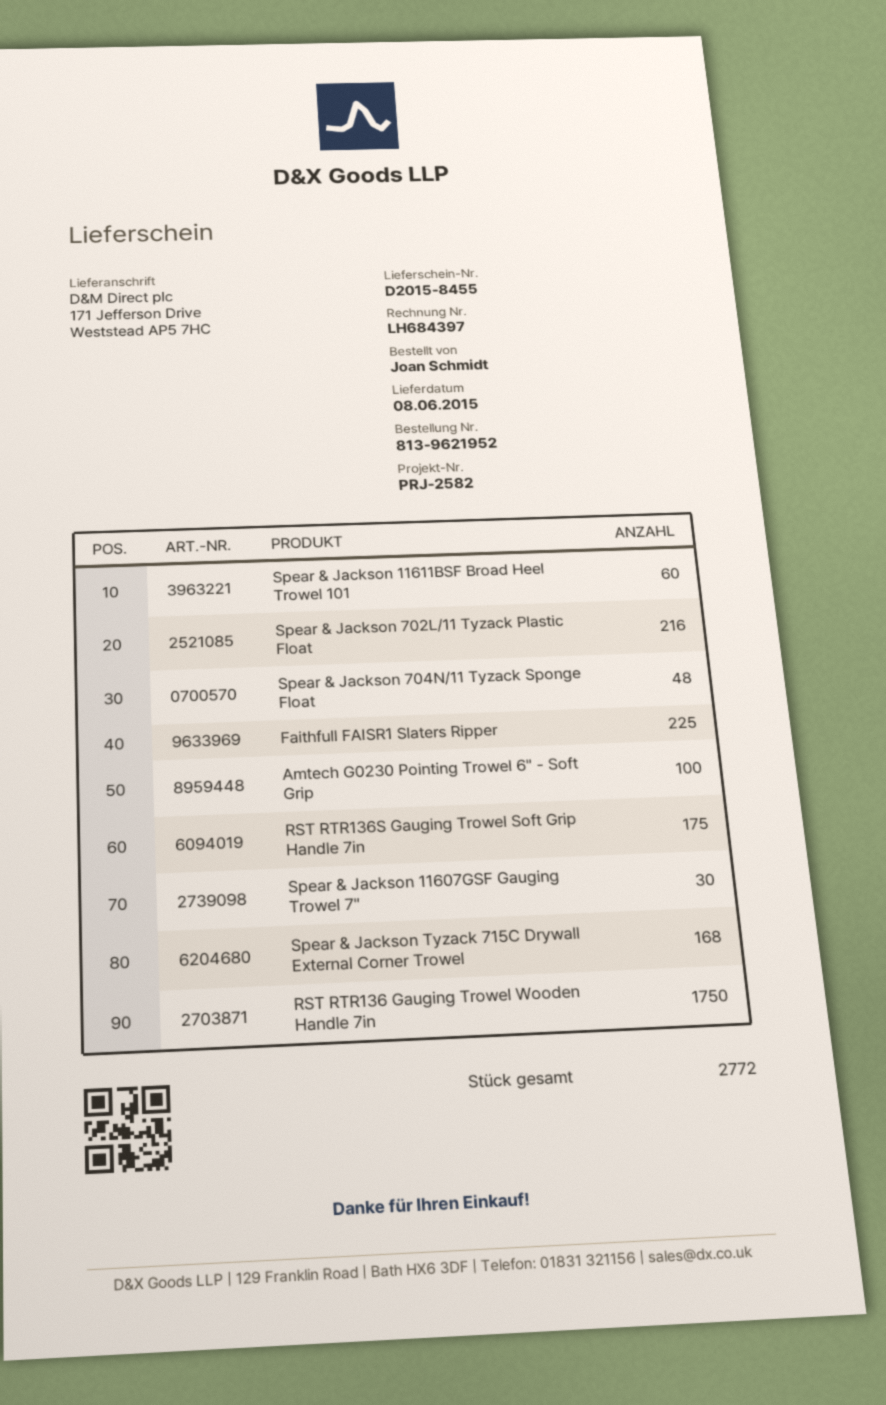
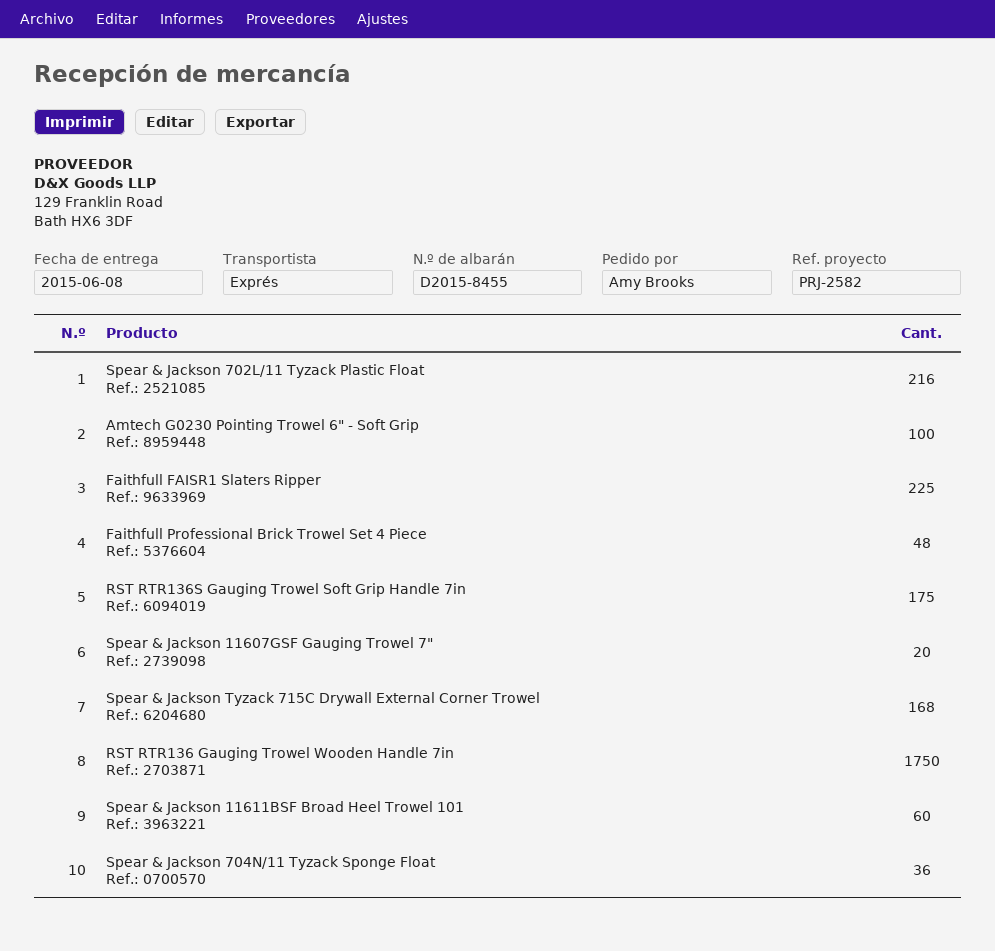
ordered by: Joan Schmidt -> Amy Brooks
Spear & Jackson 704N/11 Tyzack Sponge Float: 48 -> 36
Spear & Jackson 11607GSF Gauging Trowel 7": 30 -> 20
Faithfull Professional Brick Trowel Set 4 Piece: none -> 48

